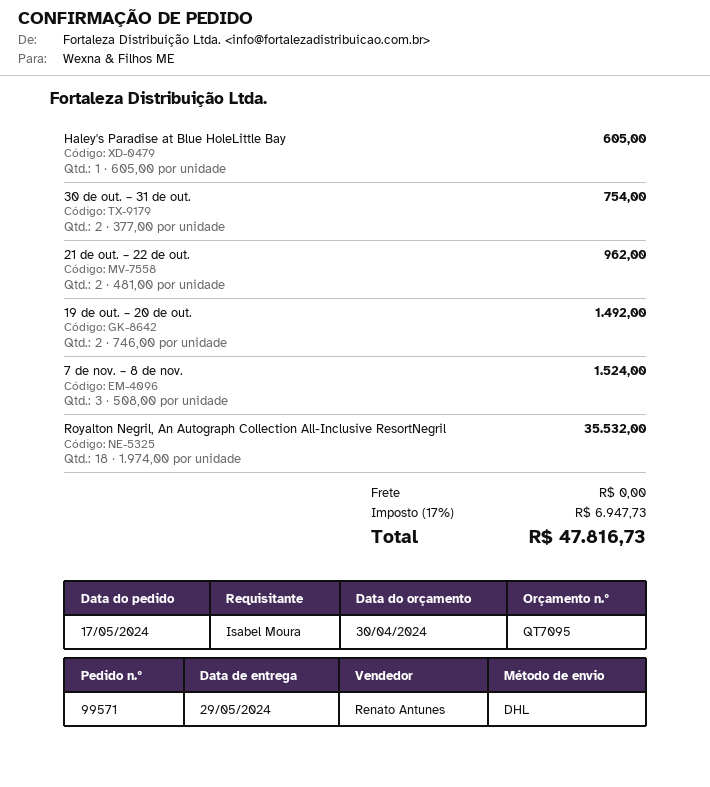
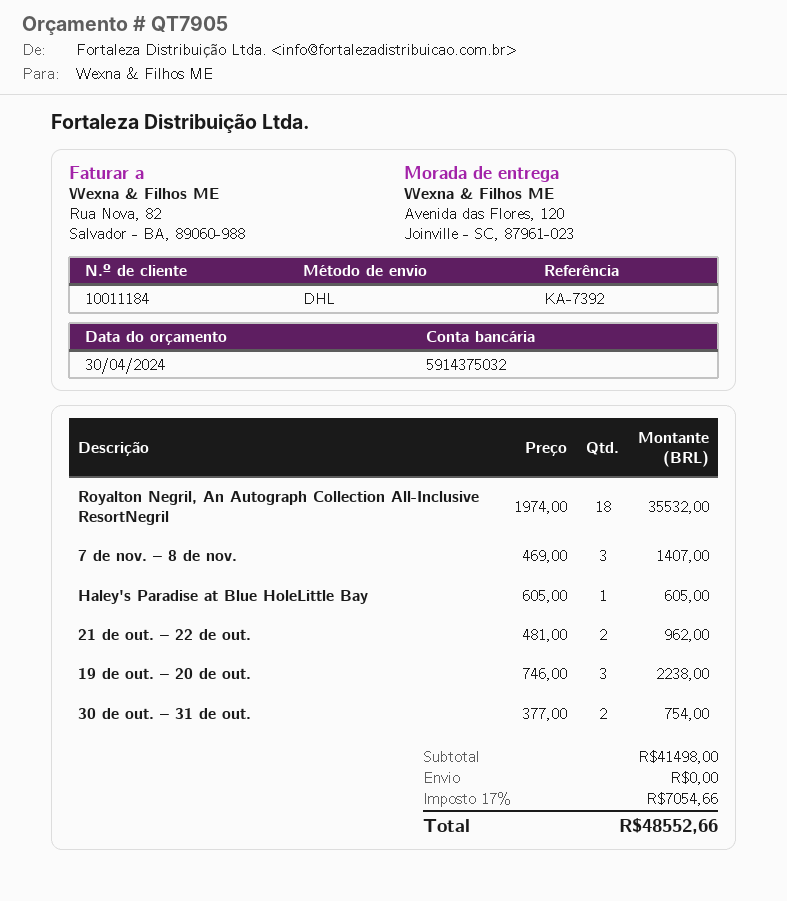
quote number: QT7095 -> QT7905
19 de out. – 20 de out.: 2 x 746.00 = 1492.00 -> 3 x 746.00 = 2238.00
7 de nov. – 8 de nov.: 3 x 508.00 = 1524.00 -> 3 x 469.00 = 1407.00
tax: 17% = 6947.73 -> 17% = 7054.66
total: 47816.73 -> 48552.66

